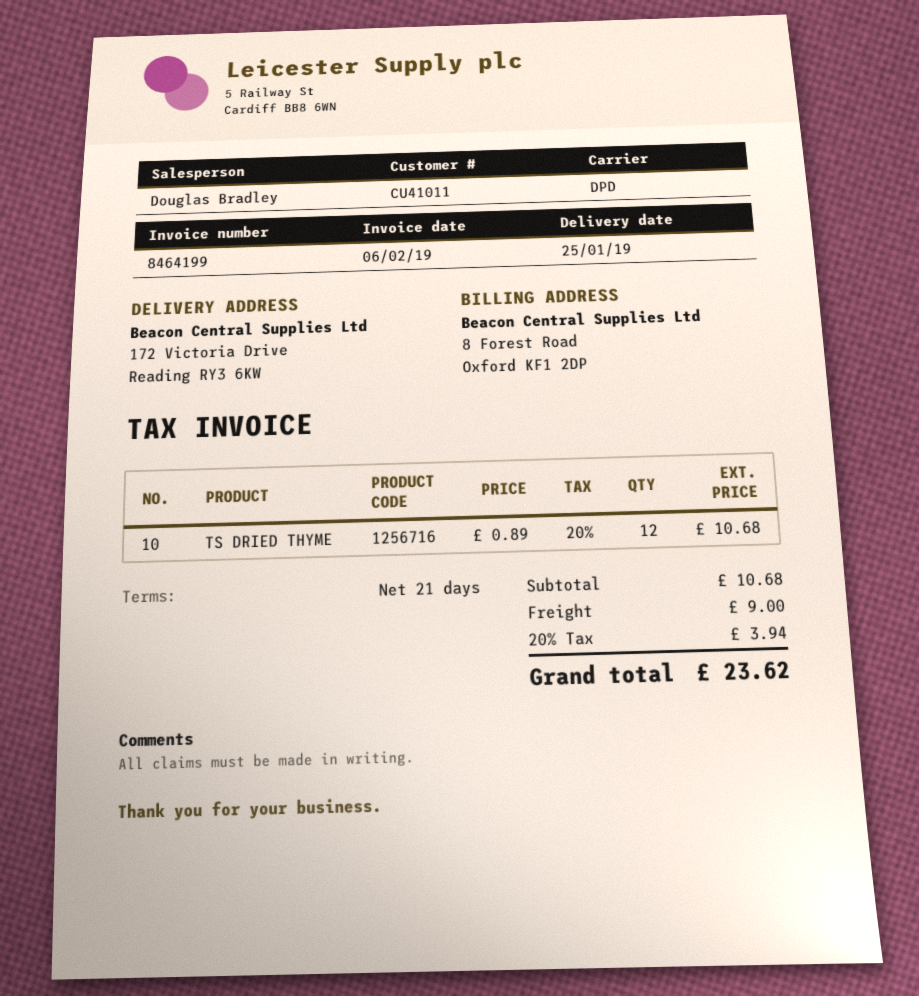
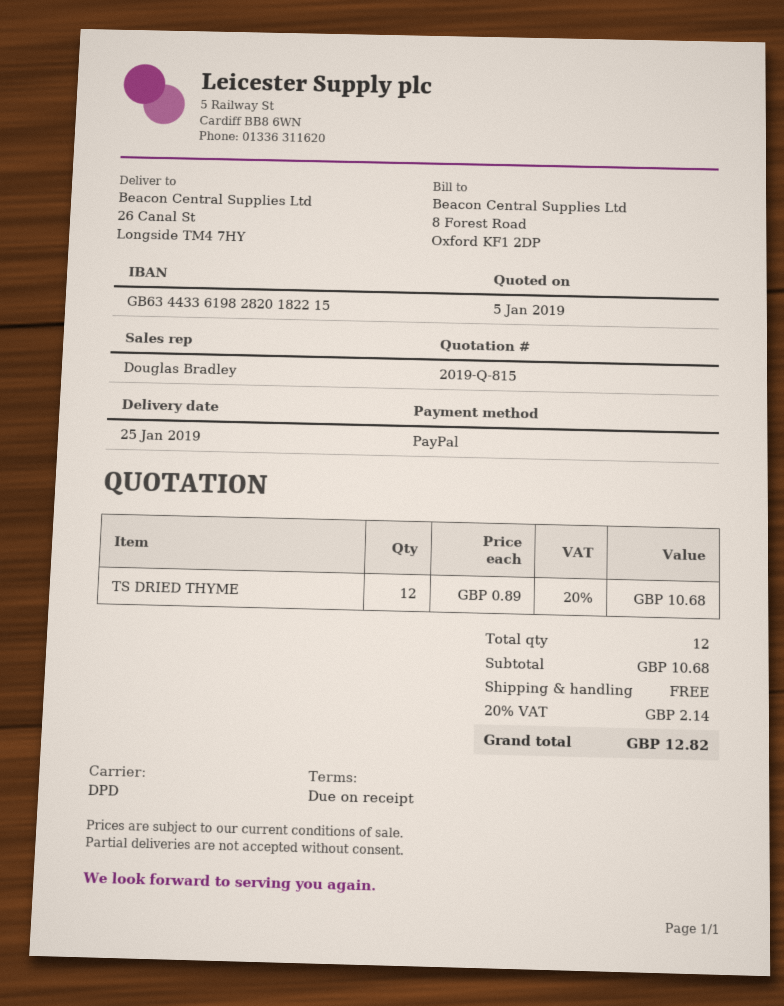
payment terms: 21 days -> on receipt
ship to: 172 Victoria Drive, Reading RY3 6KW -> 26 Canal St, Longside TM4 7HY
shipping: 9.00 -> 0.00
tax: 20% = 3.94 -> 20% = 2.14
total: 23.62 -> 12.82

